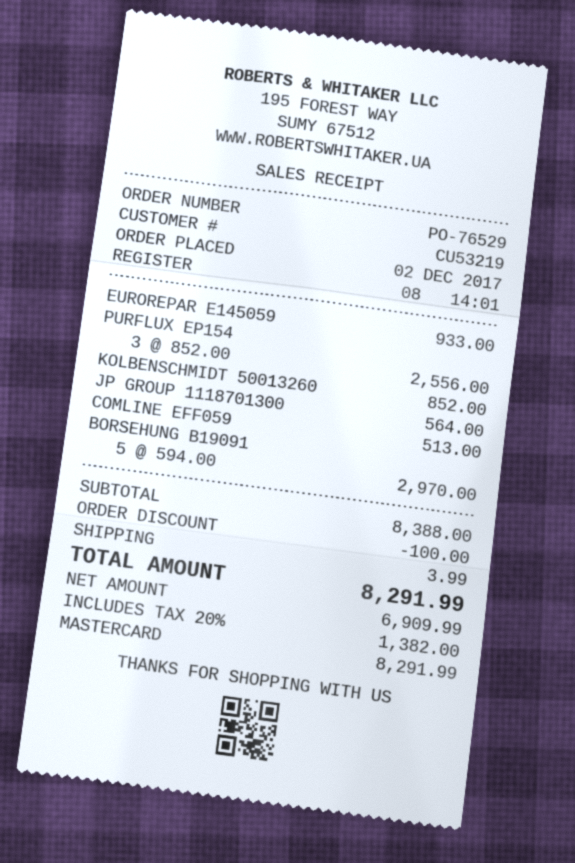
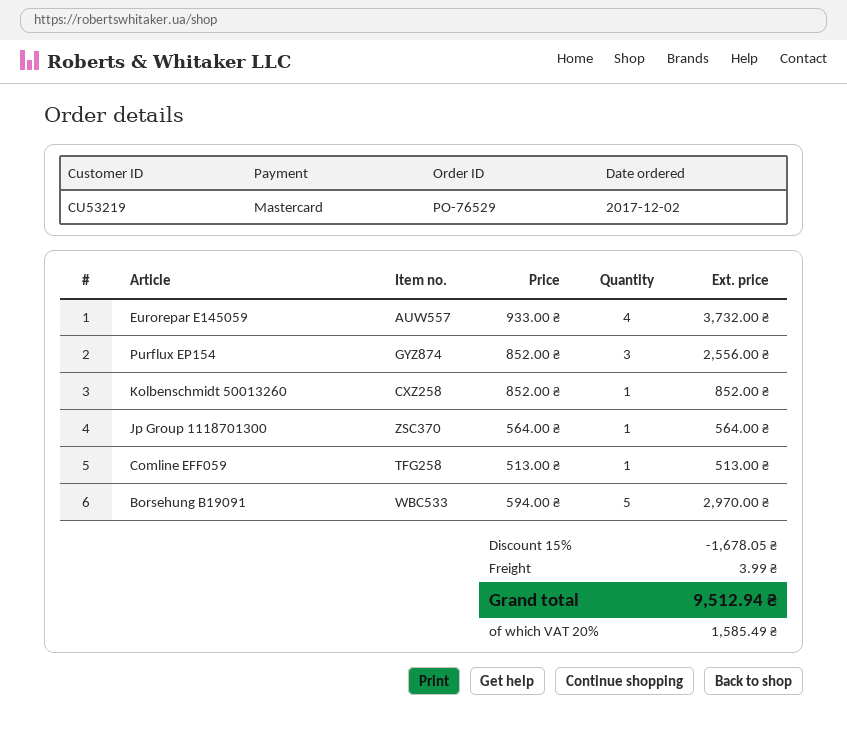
EUROREPAR E145059: 1 x 933.00 = 933.00 -> 4 x 933.00 = 3732.00
discount: 100.00 -> 1678.05
tax: 20% = 1382.00 -> 20% = 1585.49
total: 8291.99 -> 9512.94

